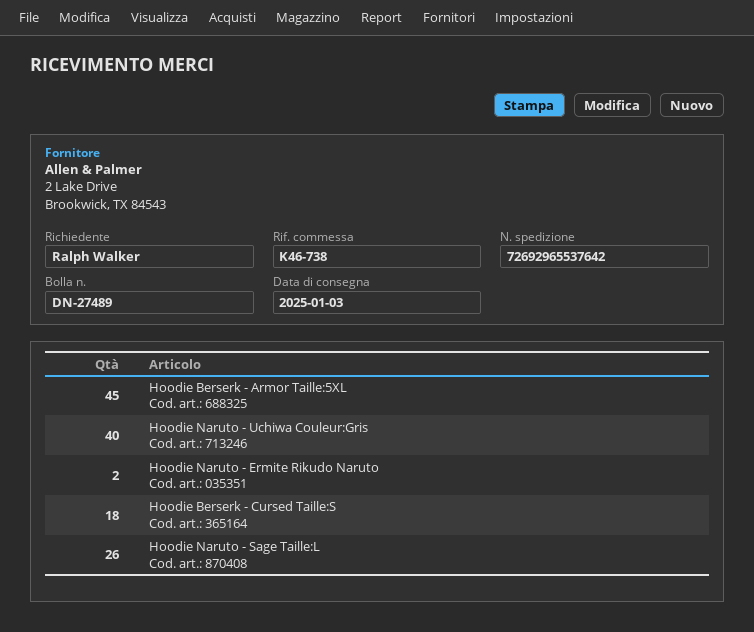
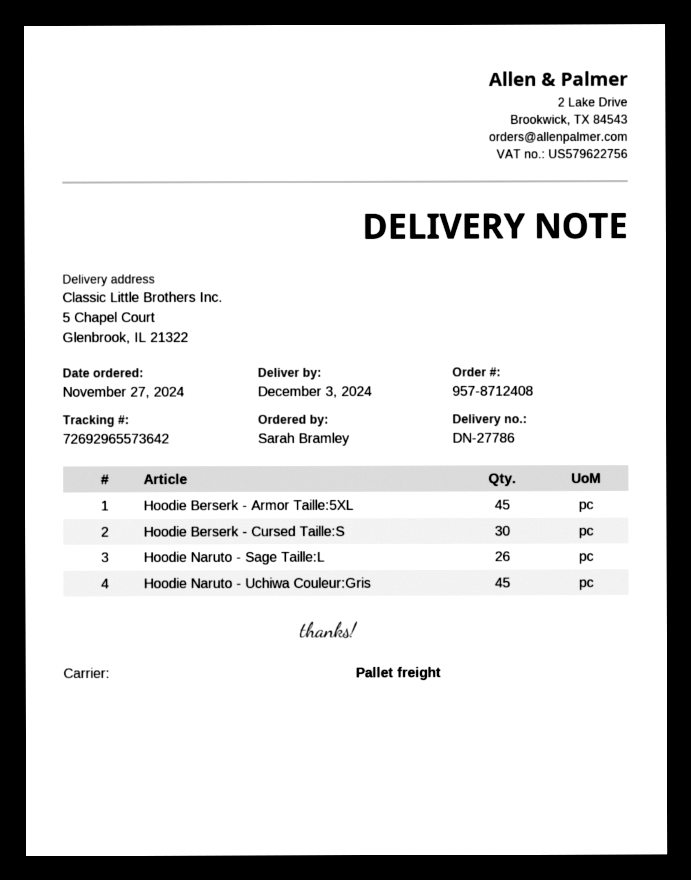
delivery note number: DN-27489 -> DN-27786
delivery date: 2025-01-03 -> 2024-12-03
ordered by: Ralph Walker -> Sarah Bramley
tracking number: 72692965537642 -> 72692965573642
Hoodie Naruto - Uchiwa Couleur:Gris: 40 -> 45
Hoodie Naruto - Ermite Rikudo Naruto: 2 -> none
Hoodie Berserk - Cursed Taille:S: 18 -> 30

